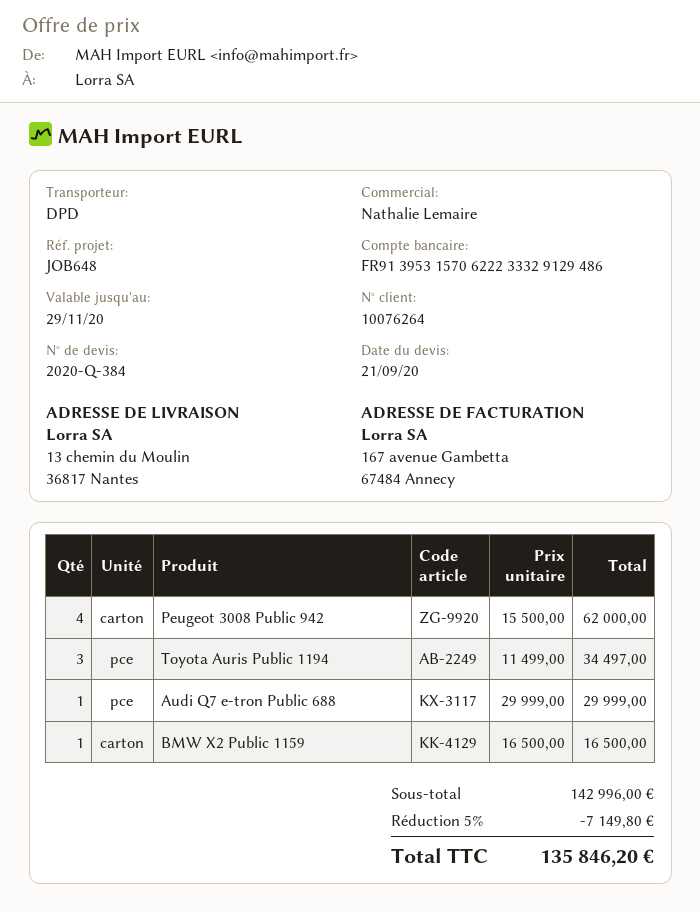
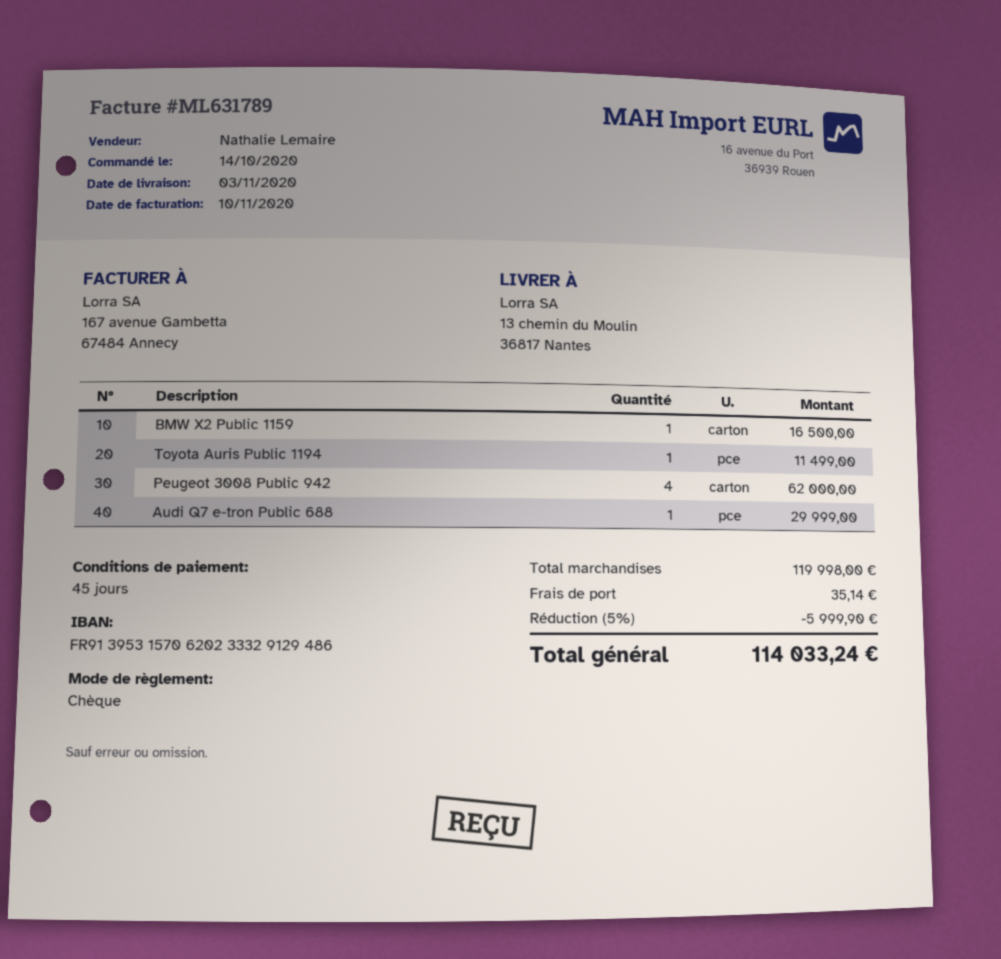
bank account: FR9139531570622233329129486 -> FR9139531570620233329129486
Toyota Auris Public 1194: 3 for 34497.00 -> 1 for 11499.00
subtotal: 142996.00 -> 119998.00
discount: 5% = 7149.80 -> 5% = 5999.90
shipping: none -> 35.14
total: 135846.20 -> 114033.24

